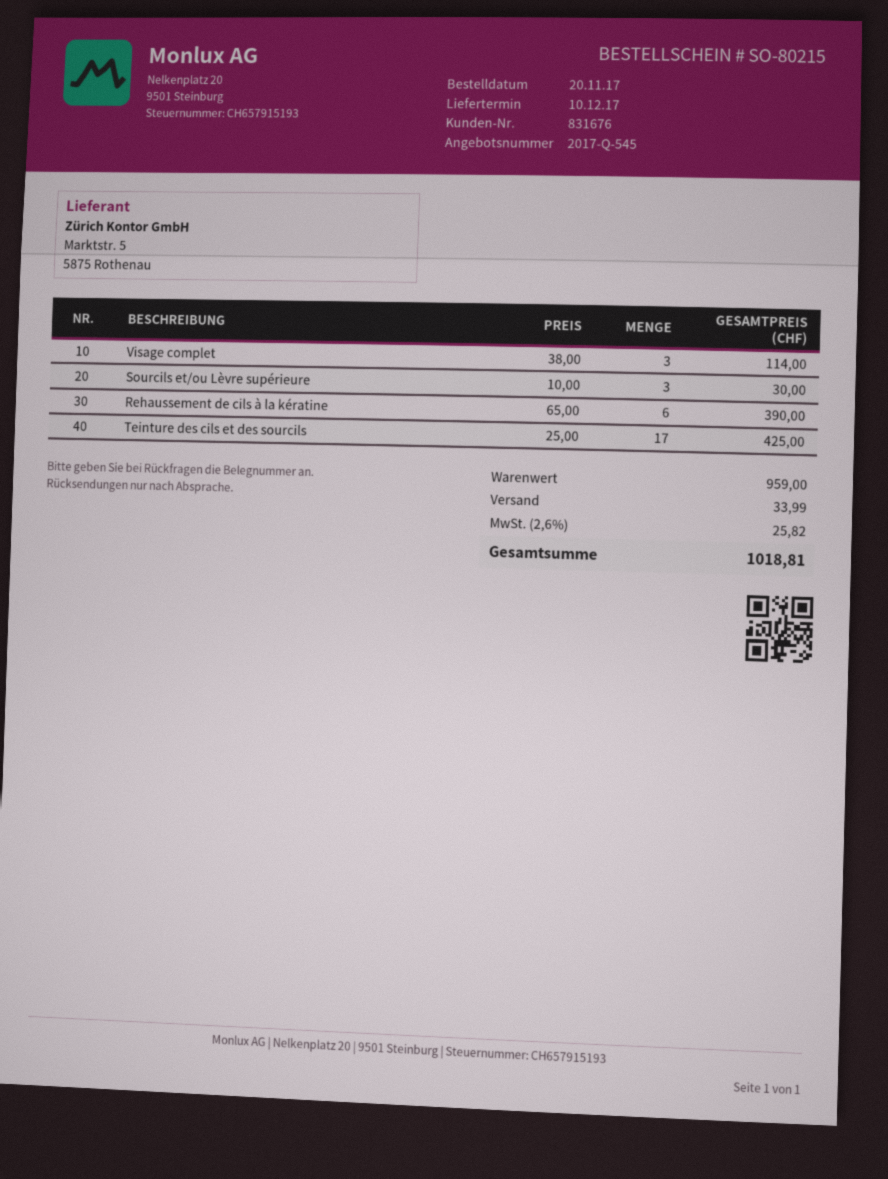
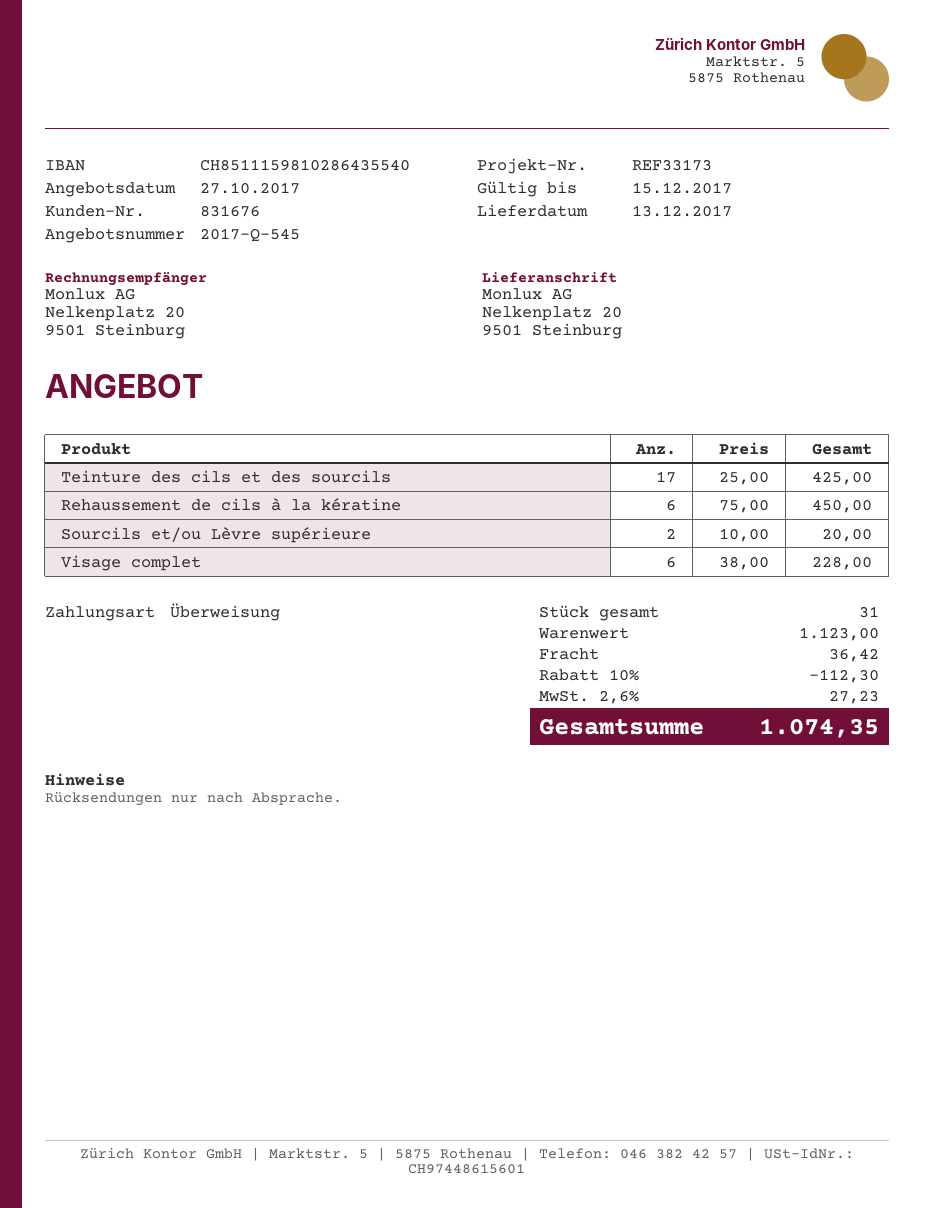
delivery date: 2017-12-10 -> 2017-12-13
Visage complet: 3 x 38.00 = 114.00 -> 6 x 38.00 = 228.00
Sourcils et/ou Lèvre supérieure: 3 x 10.00 = 30.00 -> 2 x 10.00 = 20.00
Rehaussement de cils à la kératine: 6 x 65.00 = 390.00 -> 6 x 75.00 = 450.00
subtotal: 959.00 -> 1123.00
discount: none -> 10% = 112.30
shipping: 33.99 -> 36.42
tax: 2.6% = 25.82 -> 2.6% = 27.23
total: 1018.81 -> 1074.35

